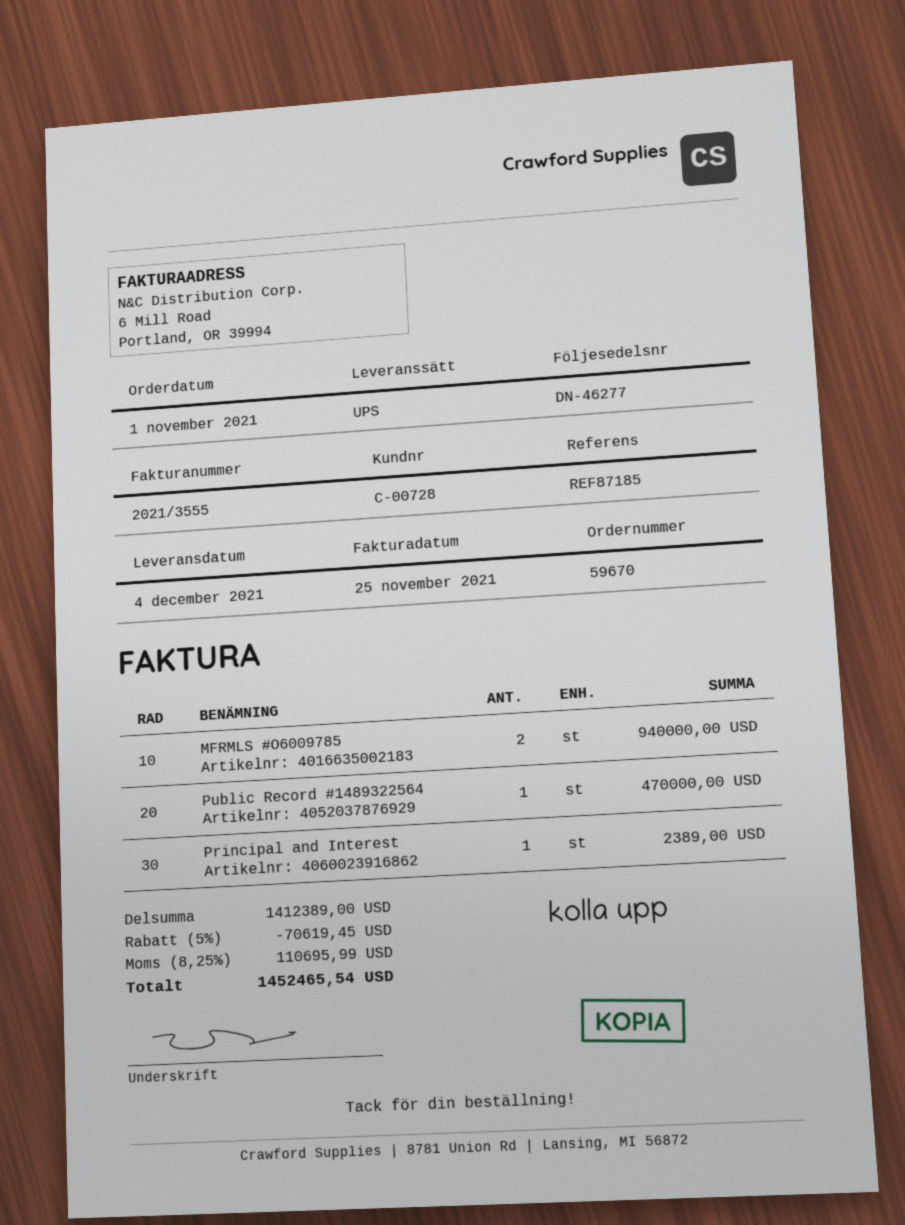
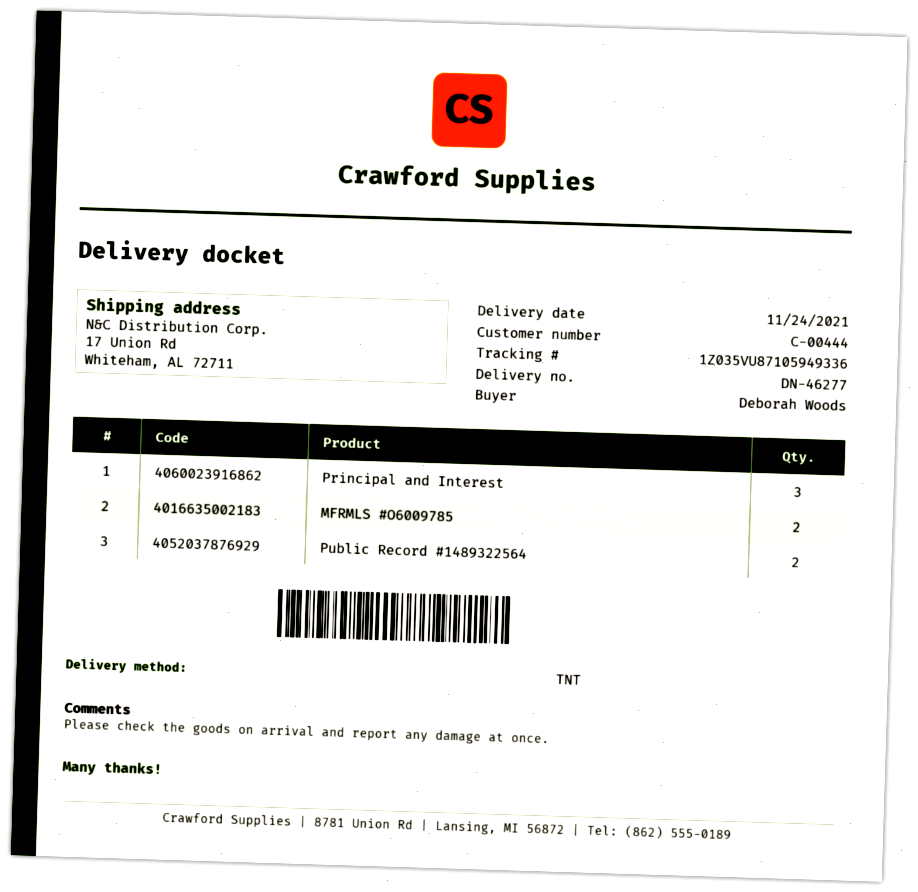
delivery date: 2021-12-04 -> 2021-11-24
customer number: C-00728 -> C-00444
shipping method: UPS -> TNT
Public Record #1489322564: 1 -> 2
Principal and Interest: 1 -> 3

